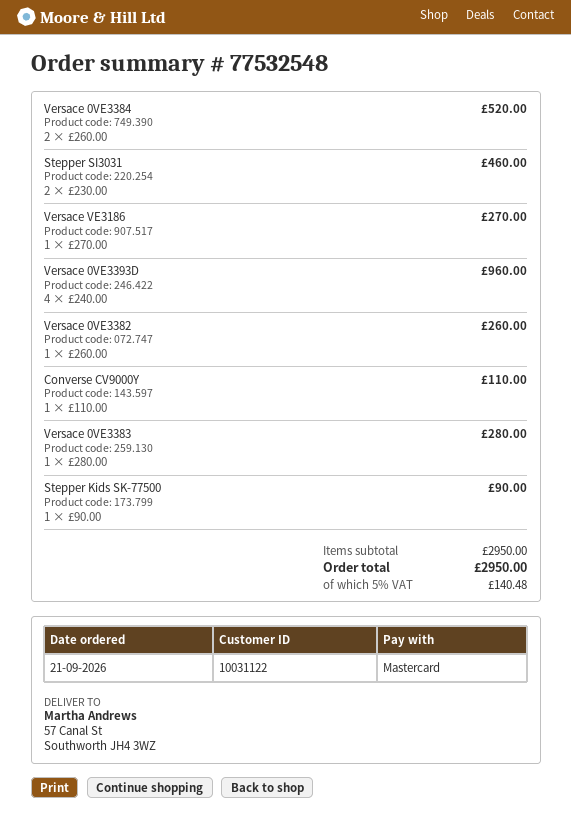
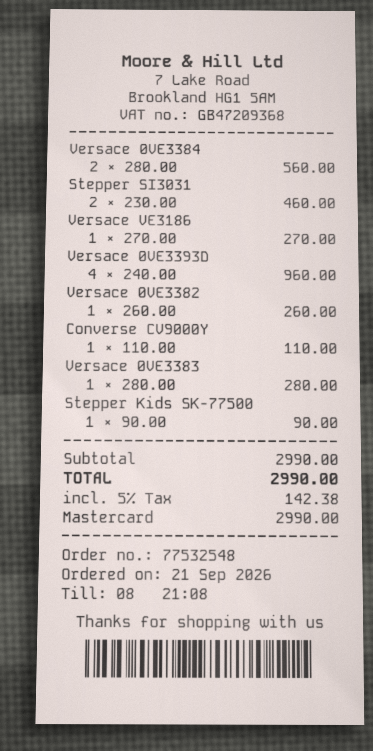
Versace 0VE3384: 2 x 260.00 = 520.00 -> 2 x 280.00 = 560.00
subtotal: 2950.00 -> 2990.00
tax: 5% = 140.48 -> 5% = 142.38
total: 2950.00 -> 2990.00

